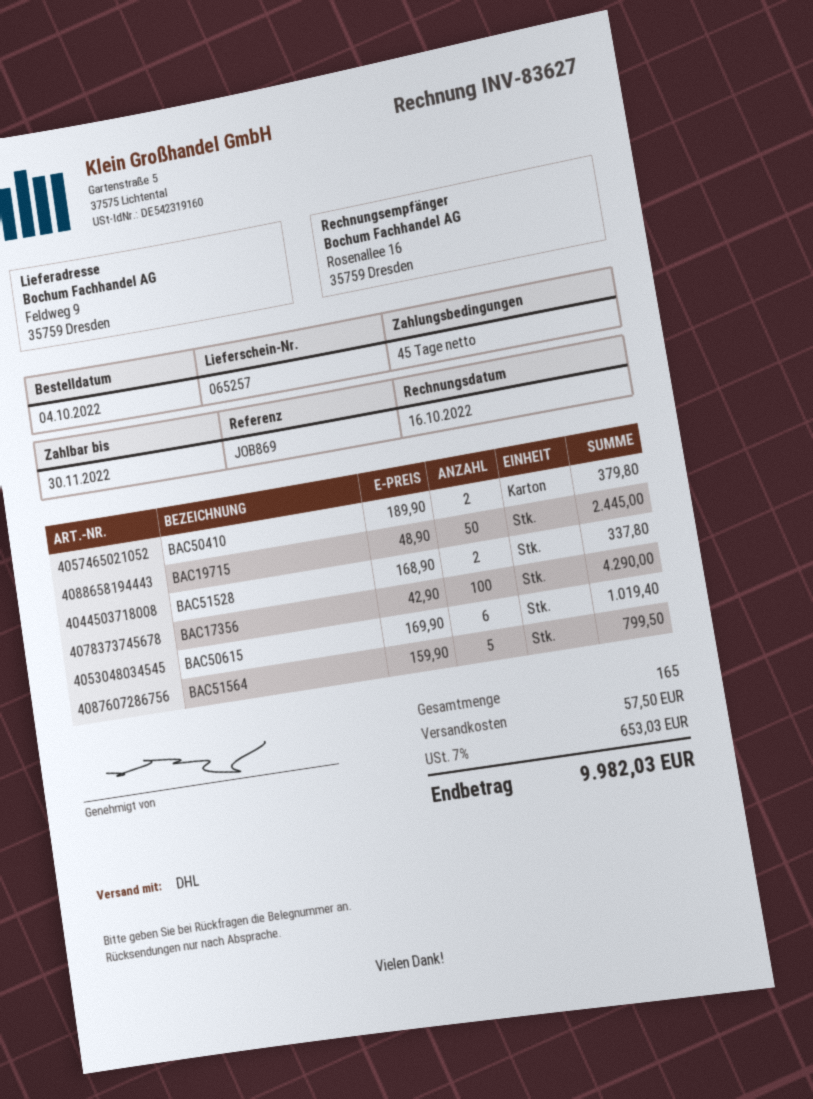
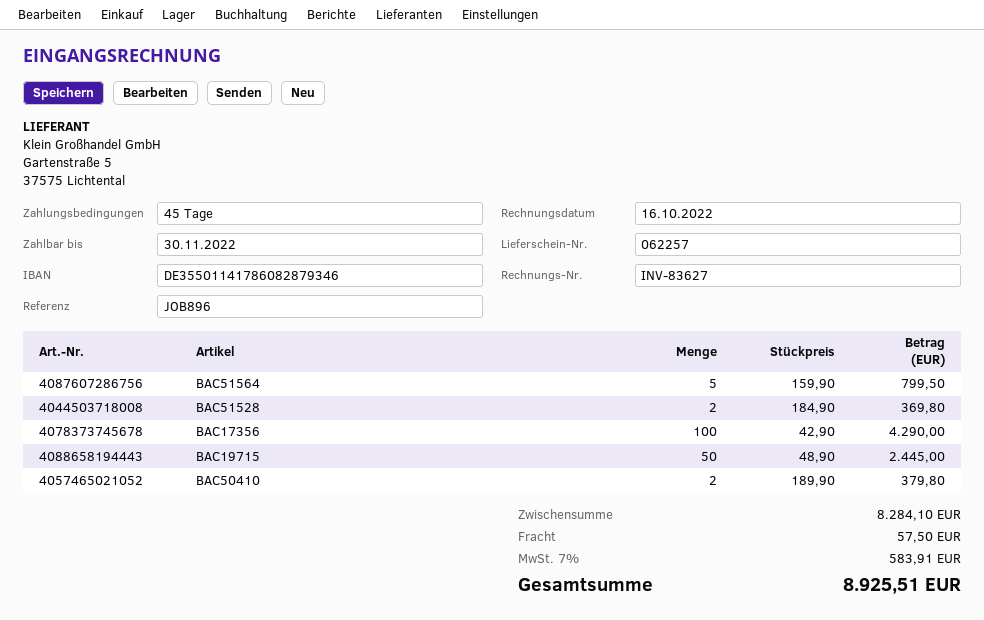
delivery note number: 065257 -> 062257
reference: JOB869 -> JOB896
BAC51528: 2 x 168.90 = 337.80 -> 2 x 184.90 = 369.80
BAC50615: 6 x 169.90 = 1019.40 -> none
tax: 7% = 653.03 -> 7% = 583.91
total: 9982.03 -> 8925.51

